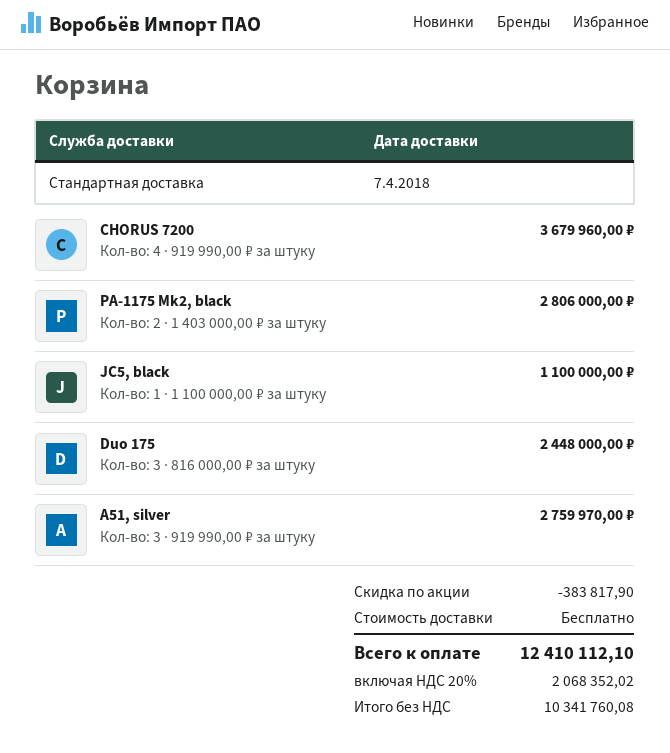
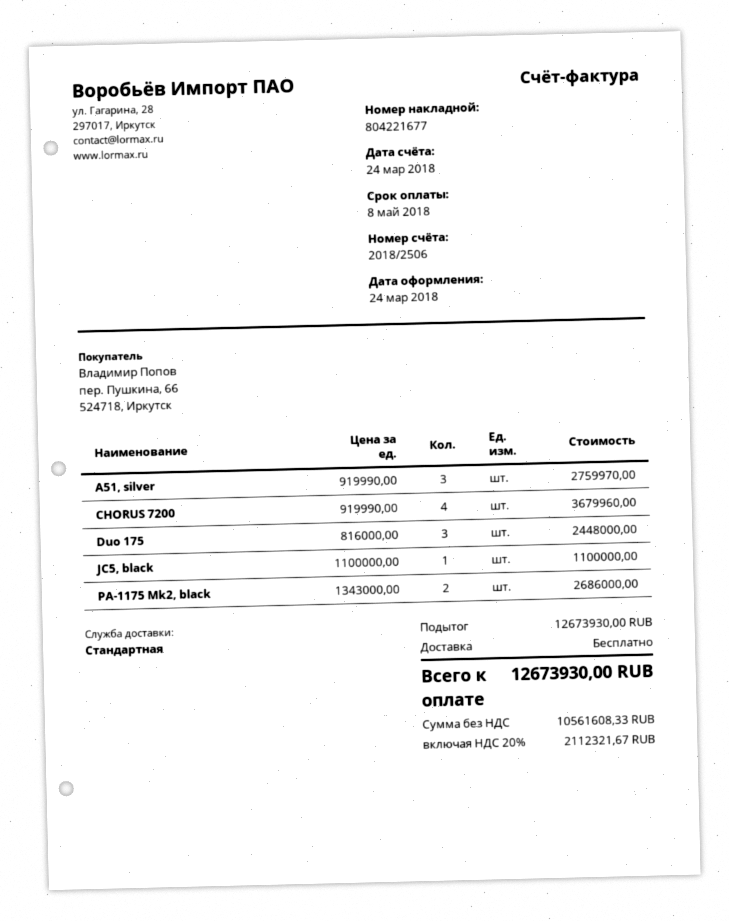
PA-1175 Mk2, black: 2 x 1403000.00 = 2806000.00 -> 2 x 1343000.00 = 2686000.00
discount: 383817.90 -> none
net: 10341760.08 -> 10561608.33
tax: 20% = 2068352.02 -> 20% = 2112321.67
total: 12410112.10 -> 12673930.00

